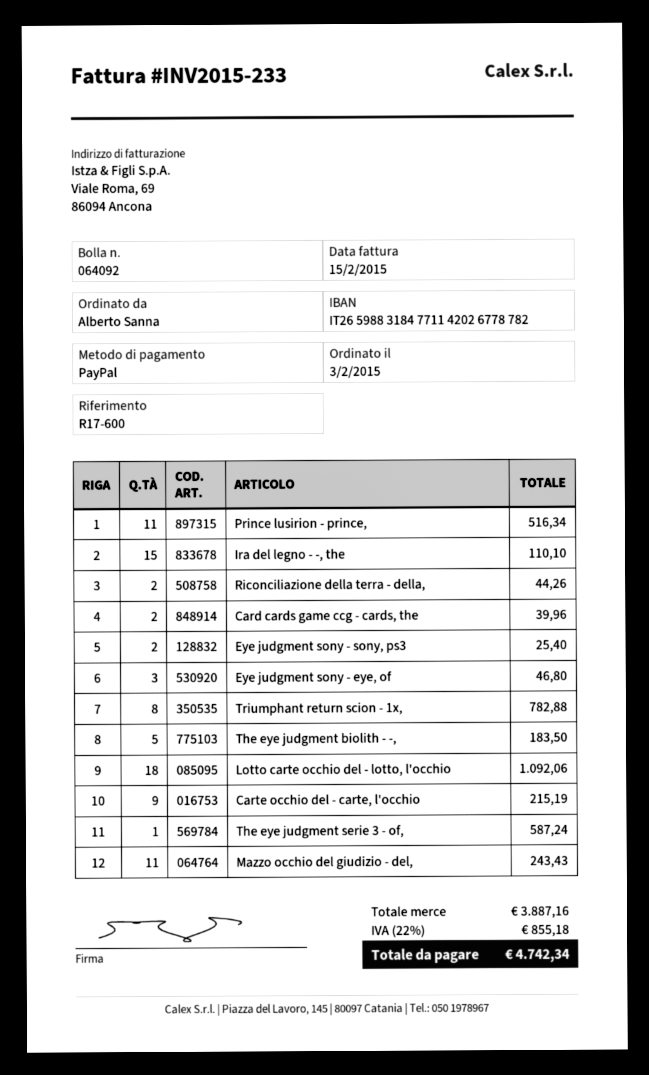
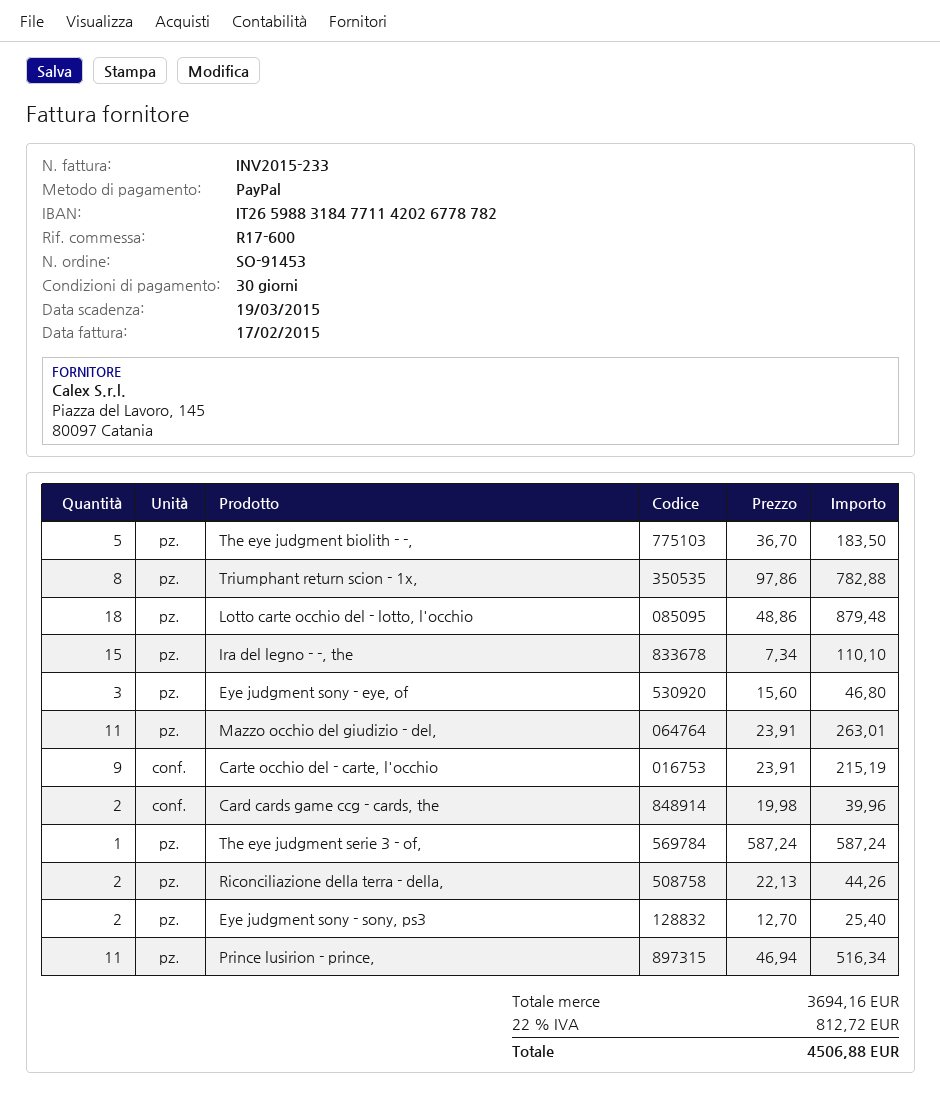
invoice date: 2015-02-15 -> 2015-02-17
Lotto carte occhio del - lotto, l'occhio: 18 for 1092.06 -> 18 for 879.48
Mazzo occhio del giudizio - del,: 11 for 243.43 -> 11 for 263.01
subtotal: 3887.16 -> 3694.16
tax: 22% = 855.18 -> 22% = 812.72
total: 4742.34 -> 4506.88

